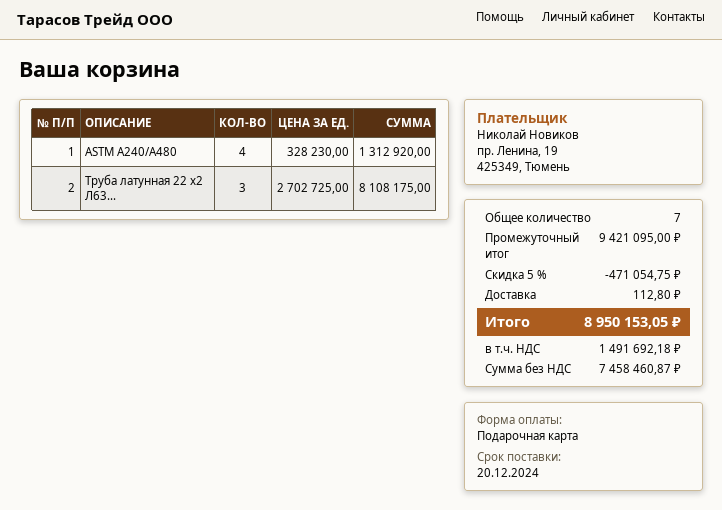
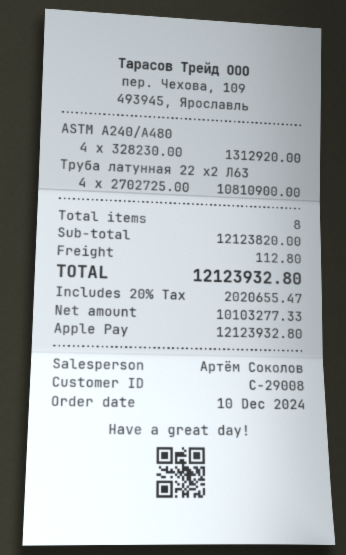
payment method: gift card -> Apple Pay
Труба латунная 22 х2 Л63...: 3 x 2702725.00 = 8108175.00 -> 4 x 2702725.00 = 10810900.00
total quantity: 7 -> 8
subtotal: 9421095.00 -> 12123820.00
discount: 5% = 471054.75 -> none
net: 7458460.87 -> 10103277.33
tax: 1491692.18 -> 2020655.47
total: 8950153.05 -> 12123932.80

